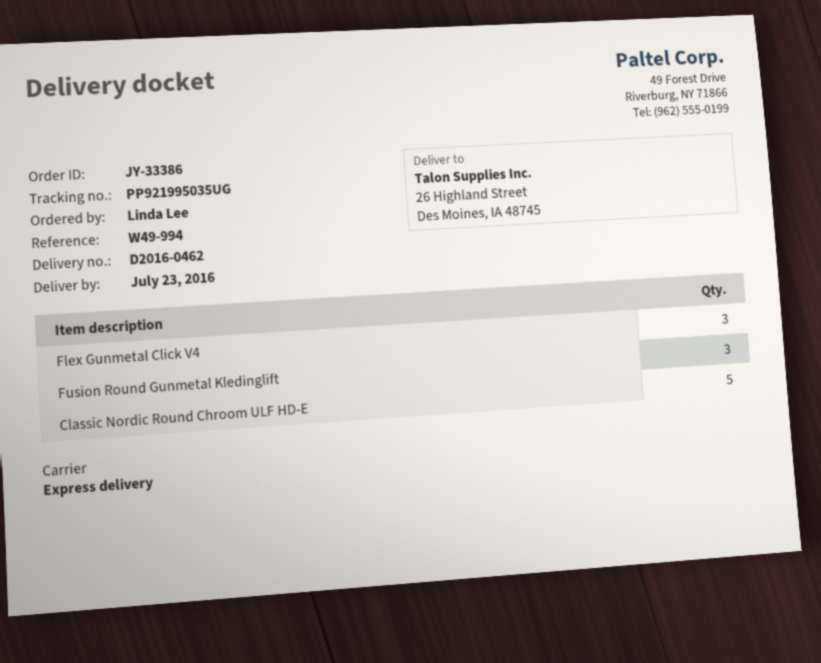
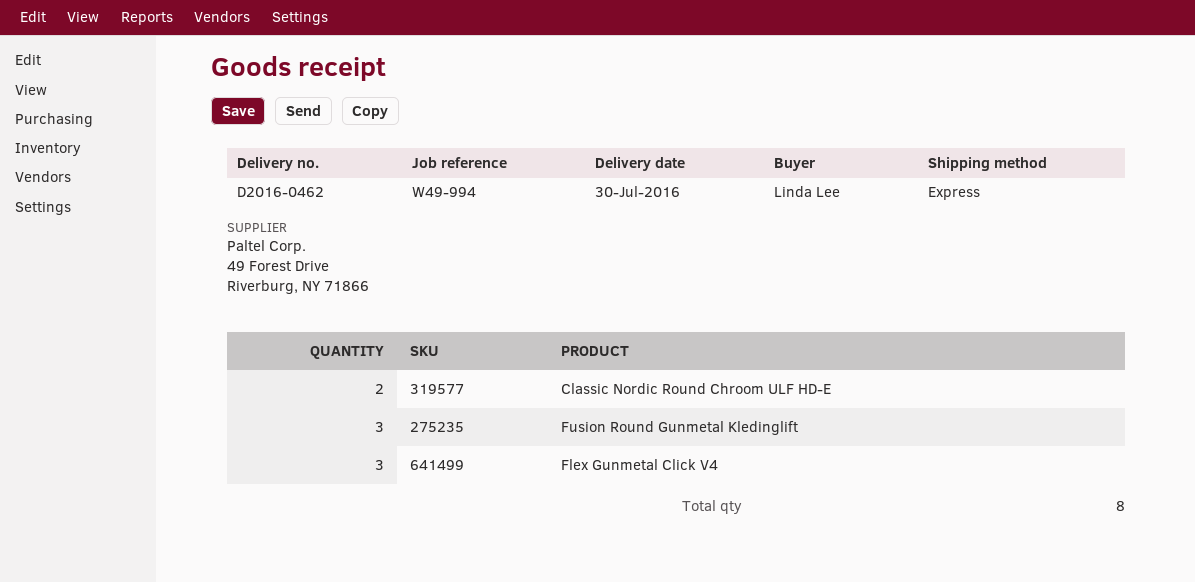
delivery date: 2016-07-23 -> 2016-07-30
Classic Nordic Round Chroom ULF HD-E: 5 -> 2

